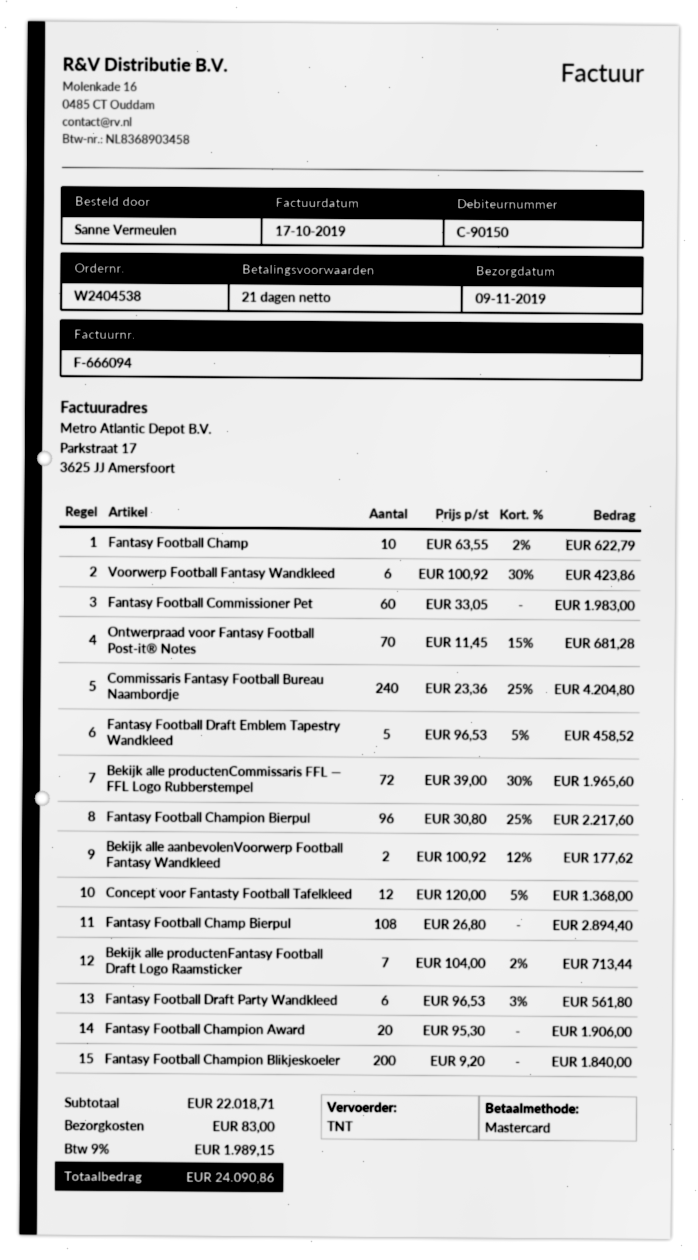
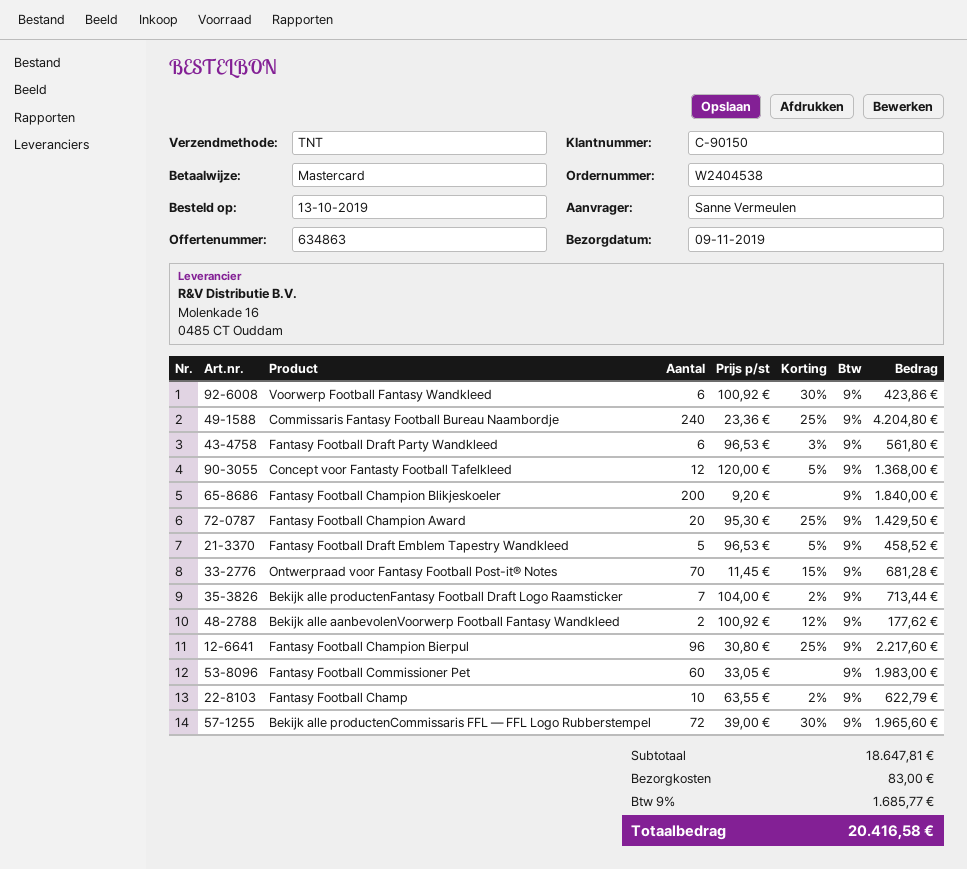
Fantasy Football Champ Bierpul: 108 x 26.80 = 2894.40 -> none
Fantasy Football Champion Award: 20 x 95.30 = 1906.00 -> 20 x 95.30 - 25% = 1429.50
subtotal: 22018.71 -> 18647.81
tax: 9% = 1989.15 -> 9% = 1685.77
total: 24090.86 -> 20416.58

